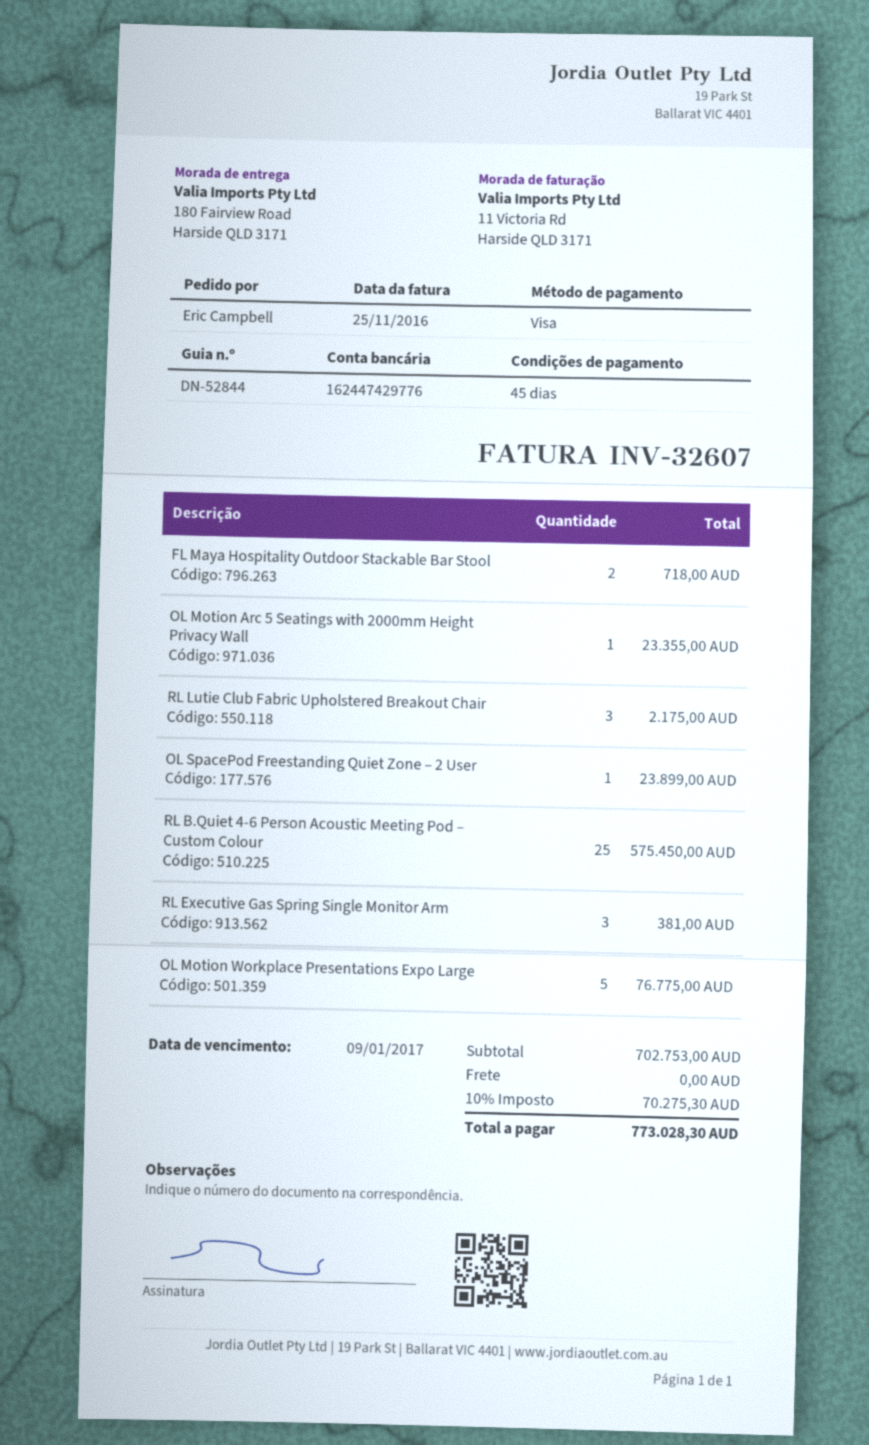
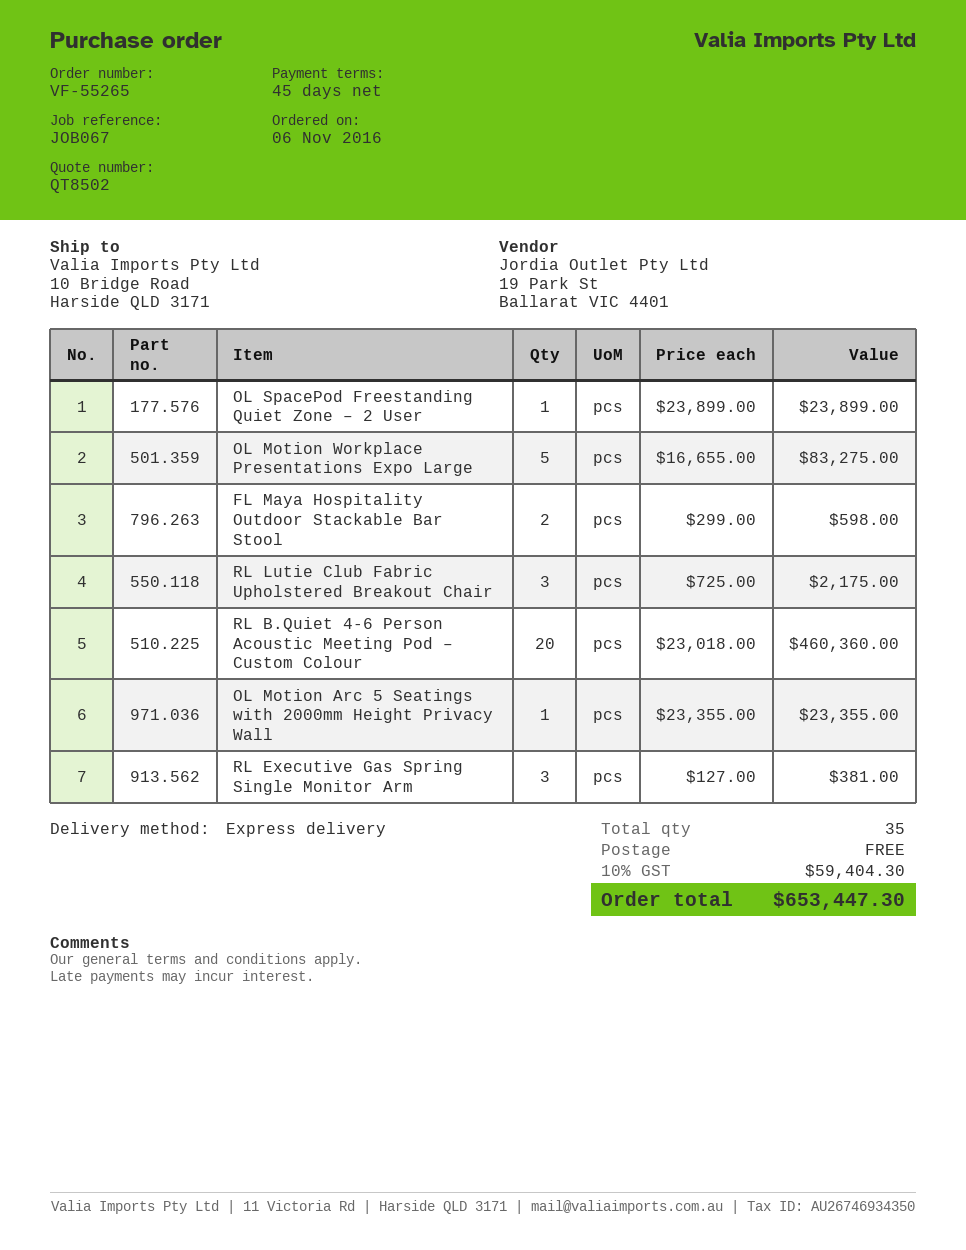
ship to: 180 Fairview Road, Harside QLD 3171 -> 10 Bridge Road, Harside QLD 3171
FL Maya Hospitality Outdoor Stackable Bar Stool: 2 for 718.00 -> 2 for 598.00
RL B.Quiet 4-6 Person Acoustic Meeting Pod – Custom Colour: 25 for 575450.00 -> 20 for 460360.00
OL Motion Workplace Presentations Expo Large: 5 for 76775.00 -> 5 for 83275.00
tax: 10% = 70275.30 -> 10% = 59404.30
total: 773028.30 -> 653447.30

